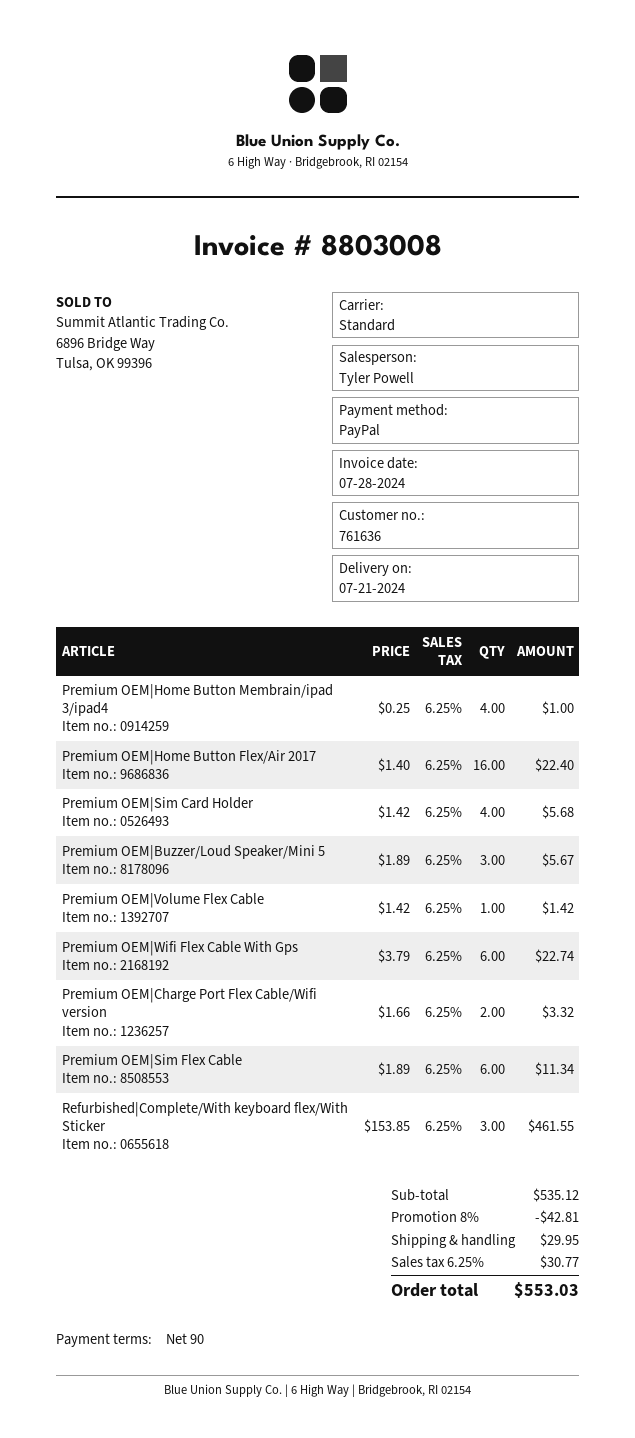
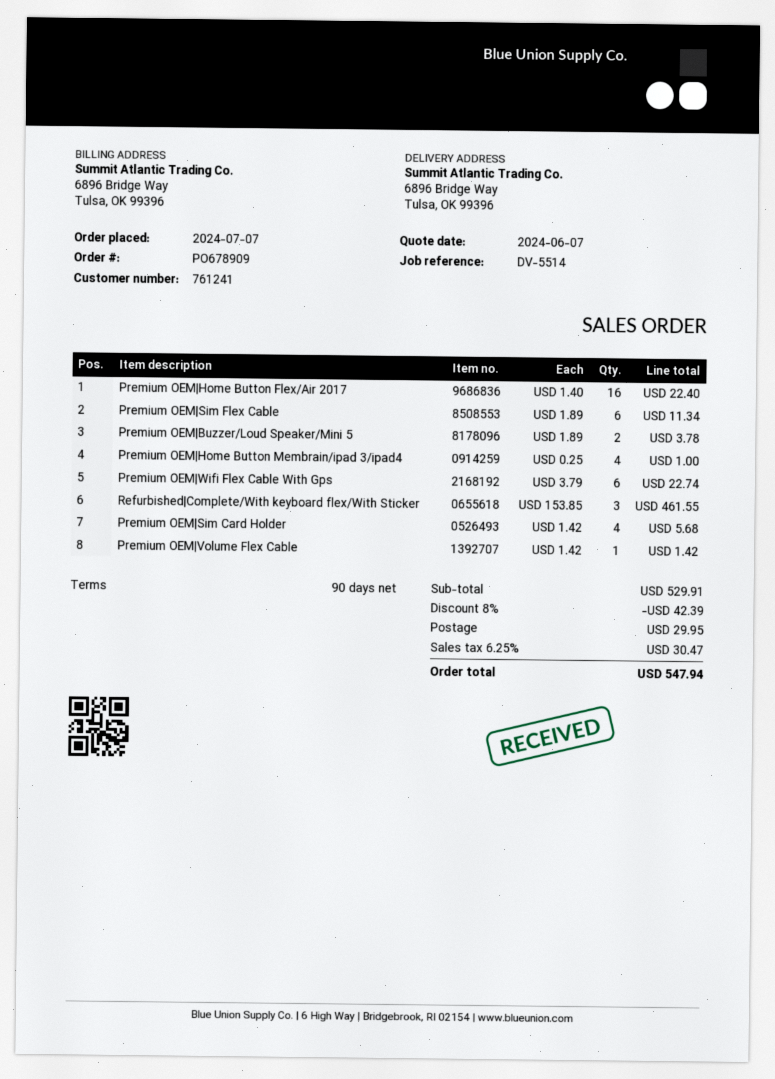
customer number: 761636 -> 761241
Premium OEM|Buzzer/Loud Speaker/Mini 5: 3 x 1.89 = 5.67 -> 2 x 1.89 = 3.78
Premium OEM|Charge Port Flex Cable/Wifi version: 2 x 1.66 = 3.32 -> none
subtotal: 535.12 -> 529.91
discount: 8% = 42.81 -> 8% = 42.39
tax: 6.25% = 30.77 -> 6.25% = 30.47
total: 553.03 -> 547.94

